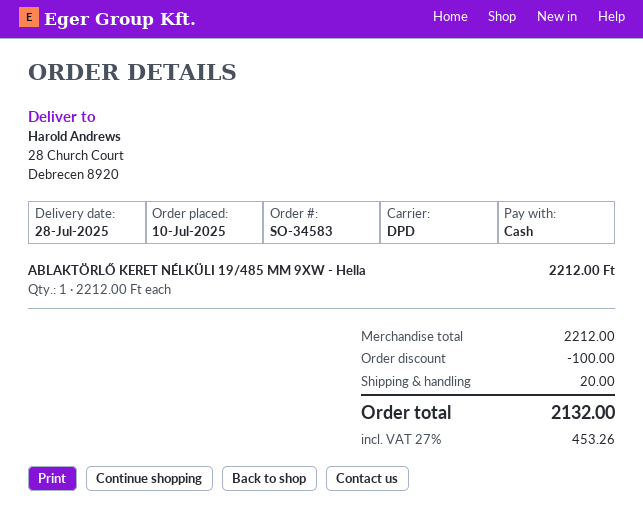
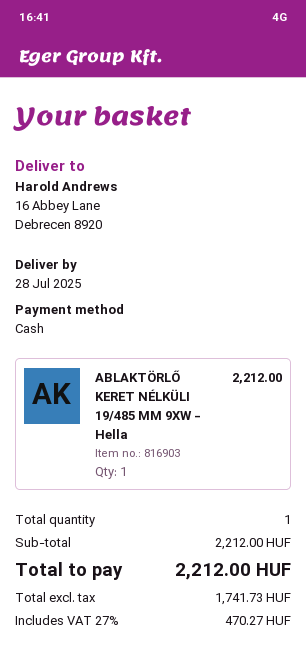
ship to: 28 Church Court, Debrecen 8920 -> 16 Abbey Lane, Debrecen 8920
discount: 100.00 -> none
shipping: 20.00 -> none
tax: 27% = 453.26 -> 27% = 470.27
total: 2132.00 -> 2212.00

